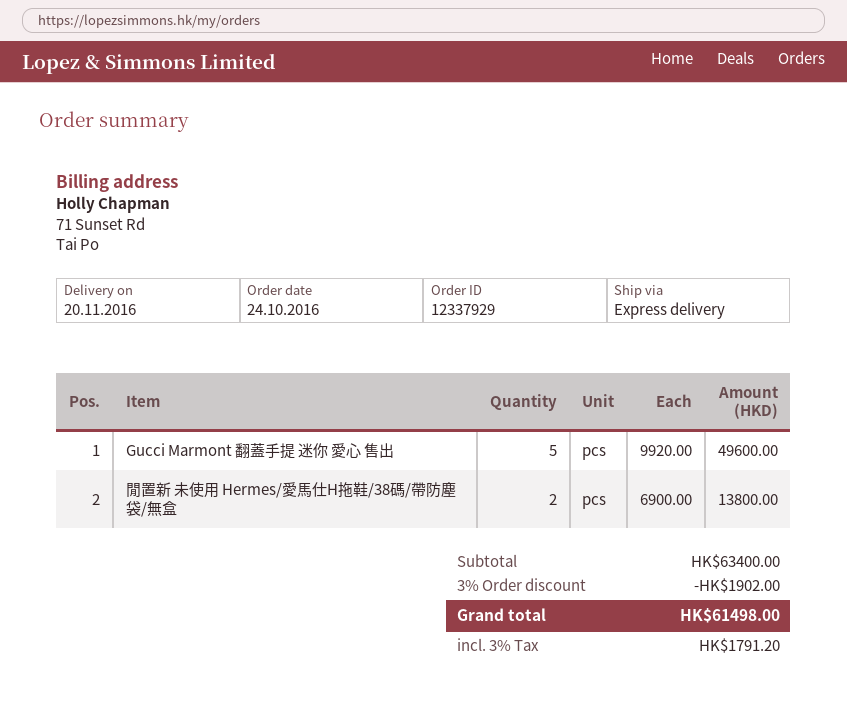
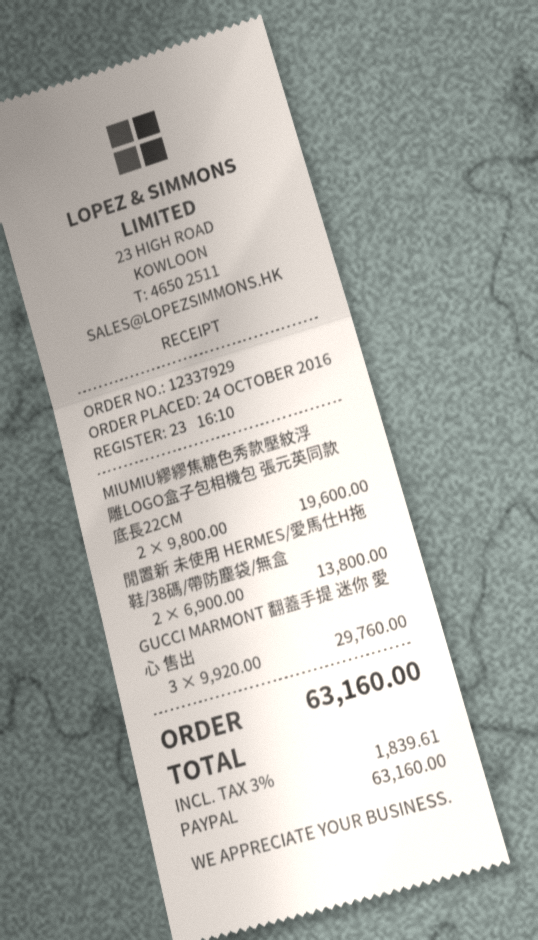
Gucci Marmont 翻蓋手提 迷你 愛心 售出: 5 x 9920.00 = 49600.00 -> 3 x 9920.00 = 29760.00
MIUMIU繆繆焦糖色秀款壓紋浮雕LOGO盒子包相機包 張元英同款 底長22CM: none -> 2 x 9800.00 = 19600.00
discount: 3% = 1902.00 -> none
tax: 3% = 1791.20 -> 3% = 1839.61
total: 61498.00 -> 63160.00

